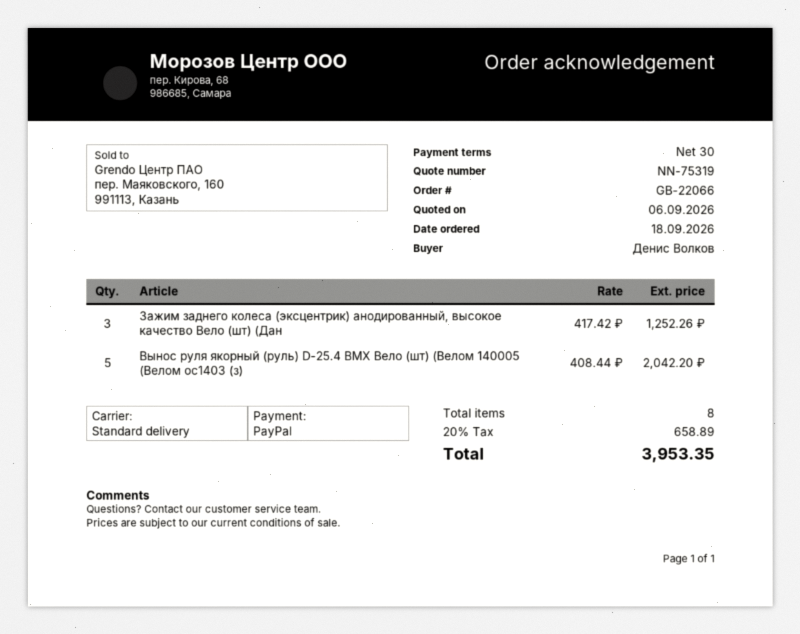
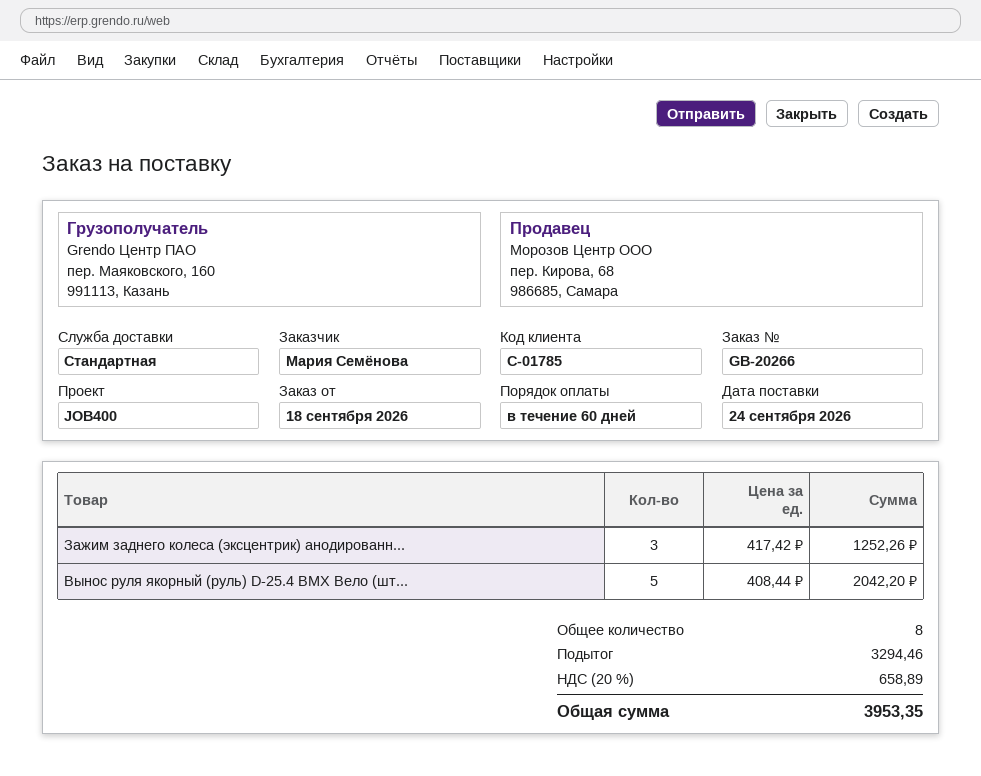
order number: GB-22066 -> GB-20266
payment terms: 30 days -> 60 days
ordered by: Денис Волков -> Мария Семёнова

